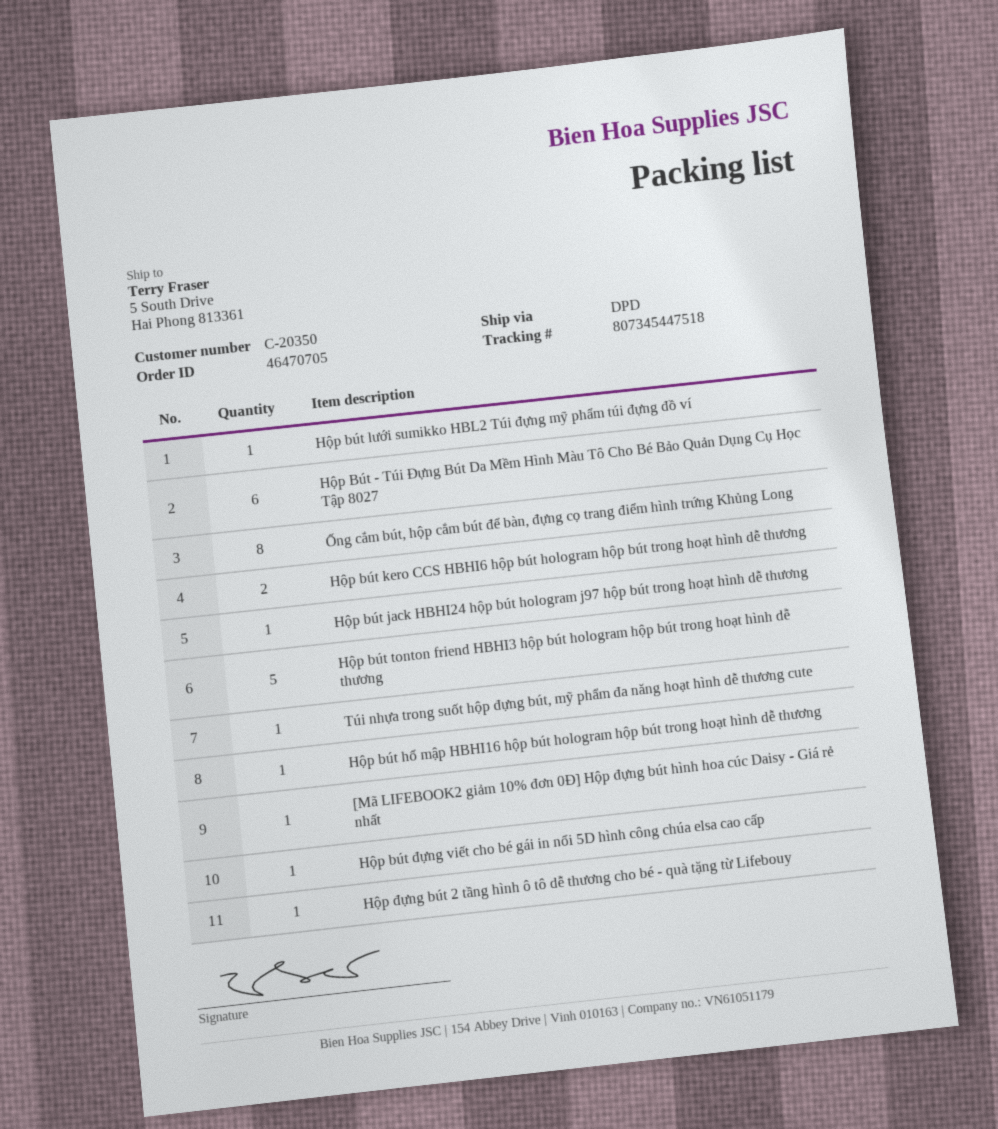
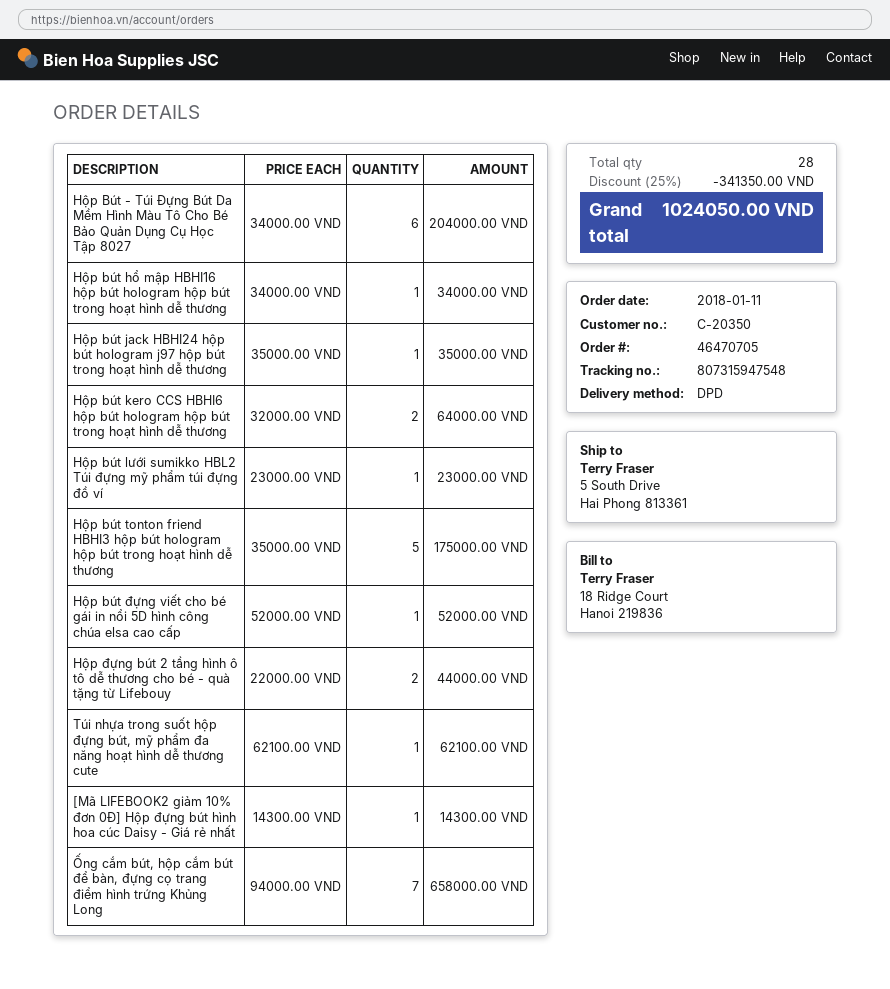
tracking number: 807345447518 -> 807315947548
Ống cắm bút, hộp cắm bút để bàn, đựng cọ trang điểm hình trứng Khủng Long: 8 -> 7
Hộp đựng bút 2 tầng hình ô tô dễ thương cho bé - quà tặng từ Lifebouy: 1 -> 2

